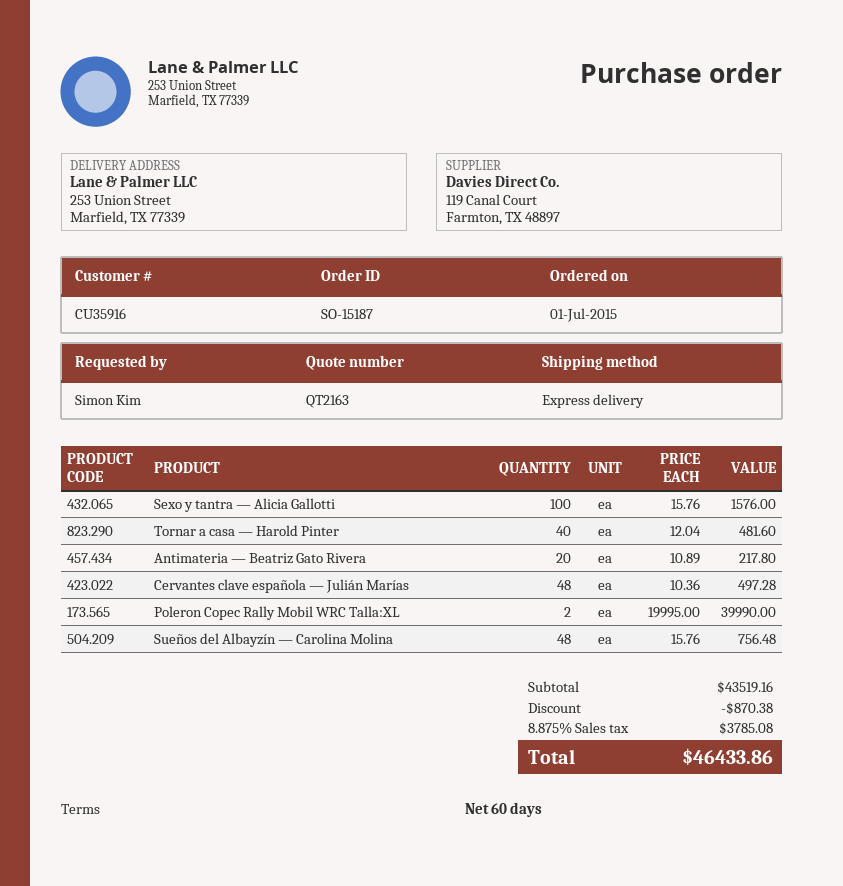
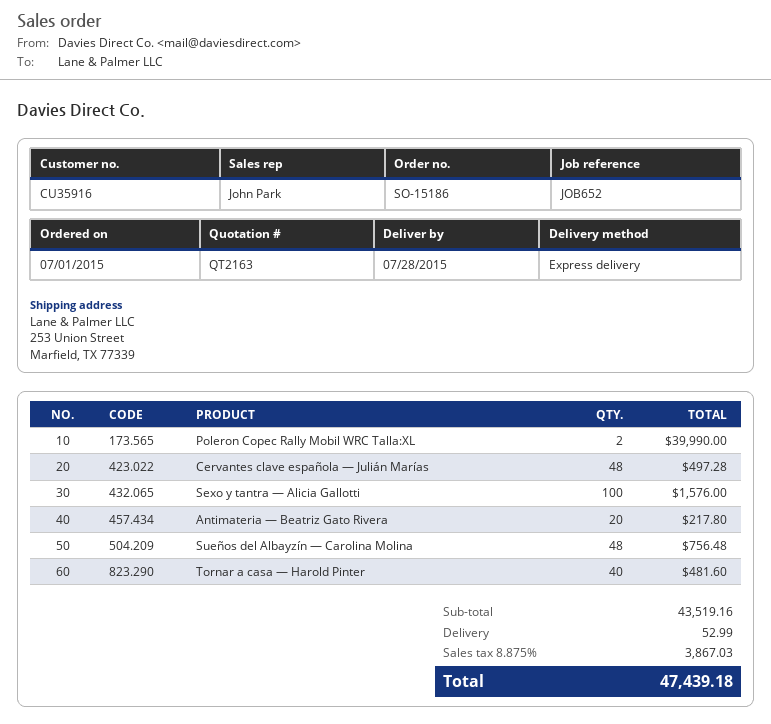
order number: SO-15187 -> SO-15186
discount: 870.38 -> none
shipping: none -> 52.99
tax: 8.875% = 3785.08 -> 8.875% = 3867.03
total: 46433.86 -> 47439.18

